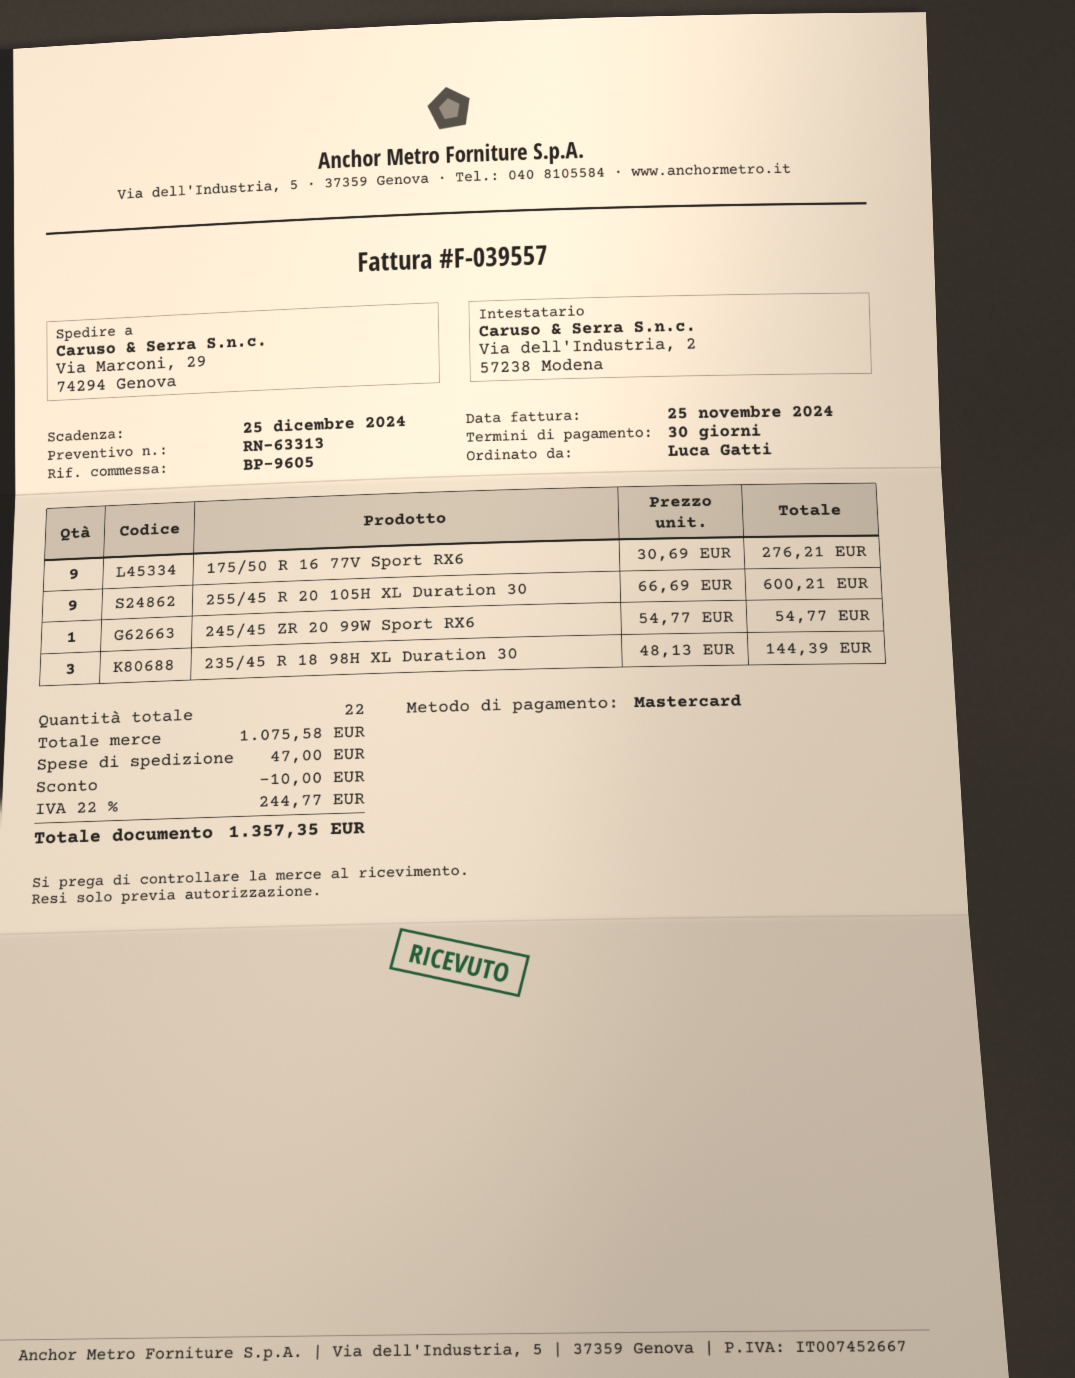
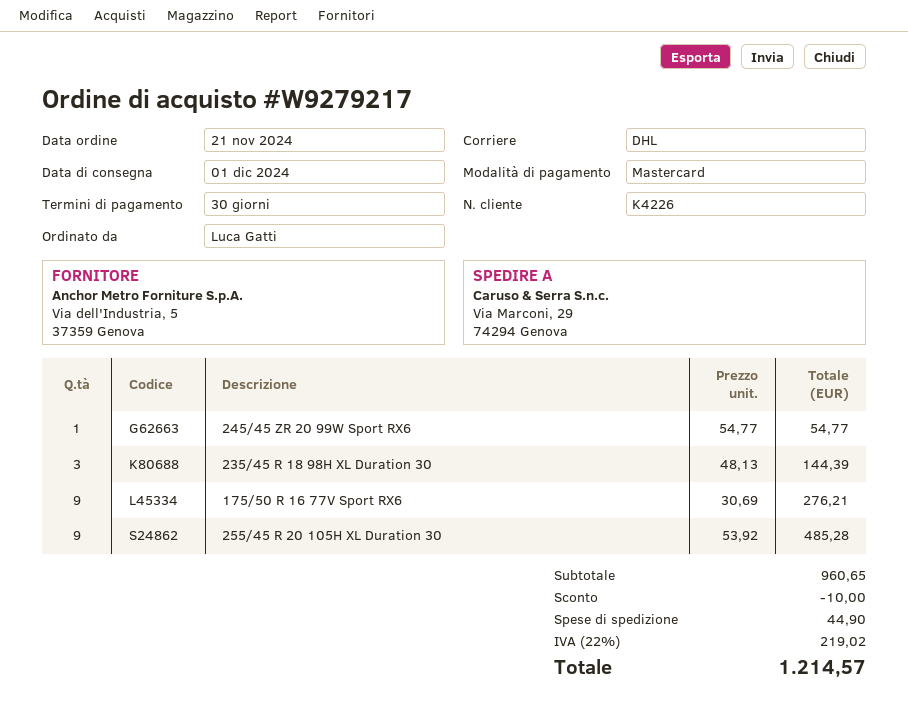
255/45 R 20 105H XL Duration 30: 9 x 66.69 = 600.21 -> 9 x 53.92 = 485.28
subtotal: 1075.58 -> 960.65
shipping: 47.00 -> 44.90
tax: 22% = 244.77 -> 22% = 219.02
total: 1357.35 -> 1214.57

